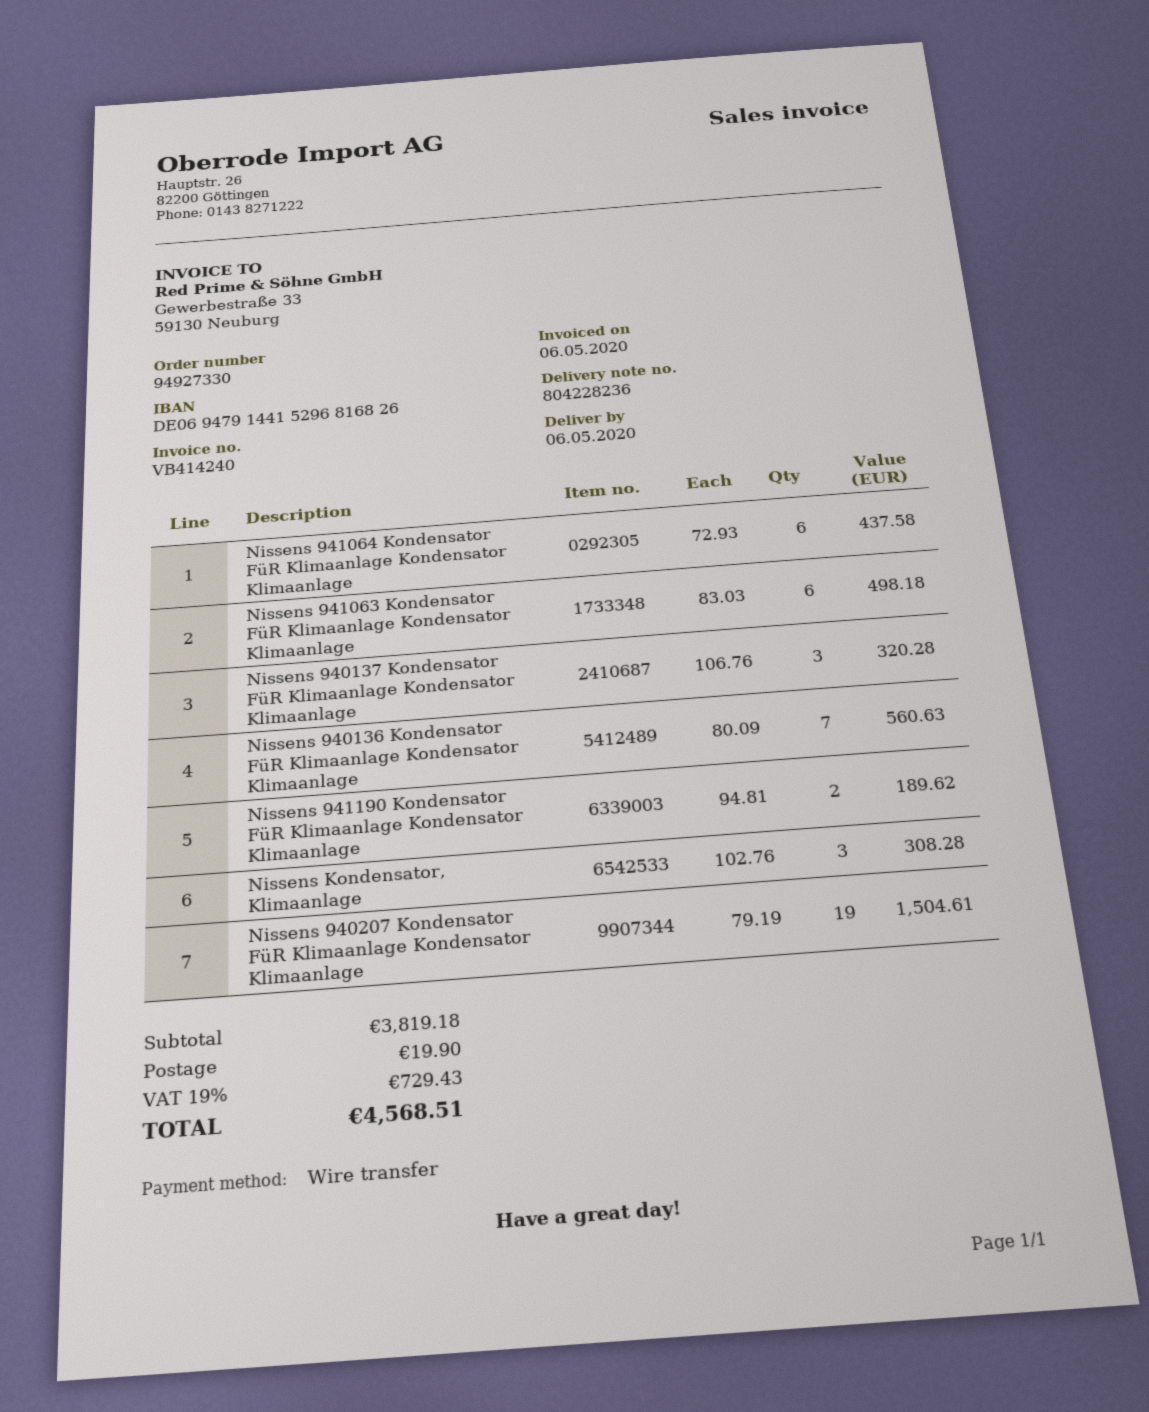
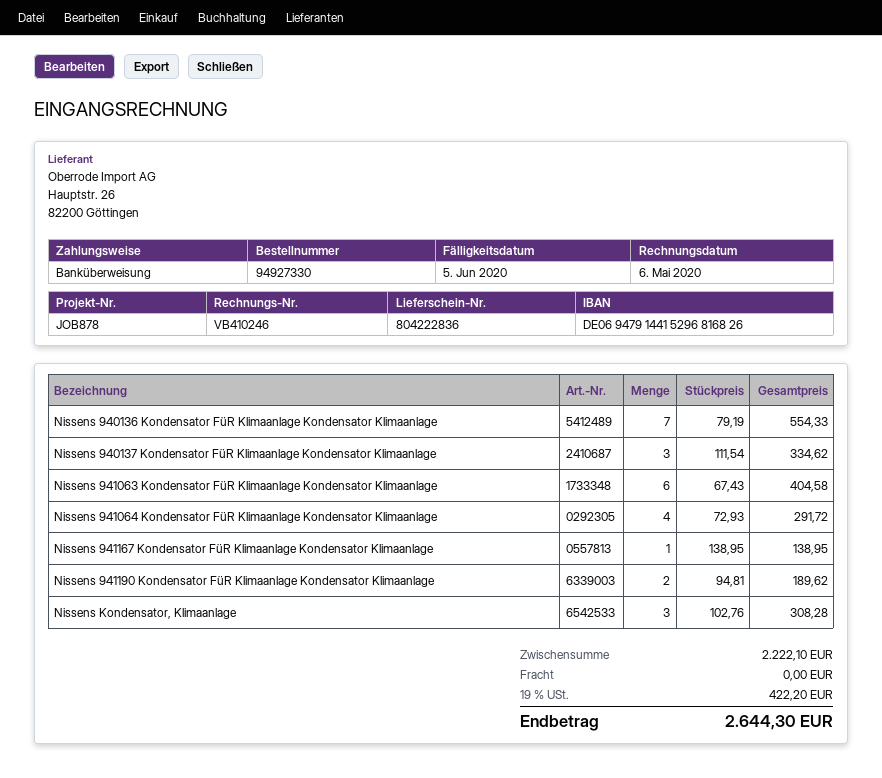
delivery note number: 804228236 -> 804222836
invoice number: VB414240 -> VB410246
Nissens 941064 Kondensator FüR Klimaanlage Kondensator Klimaanlage: 6 x 72.93 = 437.58 -> 4 x 72.93 = 291.72
Nissens 941063 Kondensator FüR Klimaanlage Kondensator Klimaanlage: 6 x 83.03 = 498.18 -> 6 x 67.43 = 404.58
Nissens 940137 Kondensator FüR Klimaanlage Kondensator Klimaanlage: 3 x 106.76 = 320.28 -> 3 x 111.54 = 334.62
Nissens 940136 Kondensator FüR Klimaanlage Kondensator Klimaanlage: 7 x 80.09 = 560.63 -> 7 x 79.19 = 554.33
Nissens 940207 Kondensator FüR Klimaanlage Kondensator Klimaanlage: 19 x 79.19 = 1504.61 -> none
Nissens 941167 Kondensator FüR Klimaanlage Kondensator Klimaanlage: none -> 1 x 138.95 = 138.95
subtotal: 3819.18 -> 2222.10
shipping: 19.90 -> 0.00
tax: 19% = 729.43 -> 19% = 422.20
total: 4568.51 -> 2644.30

